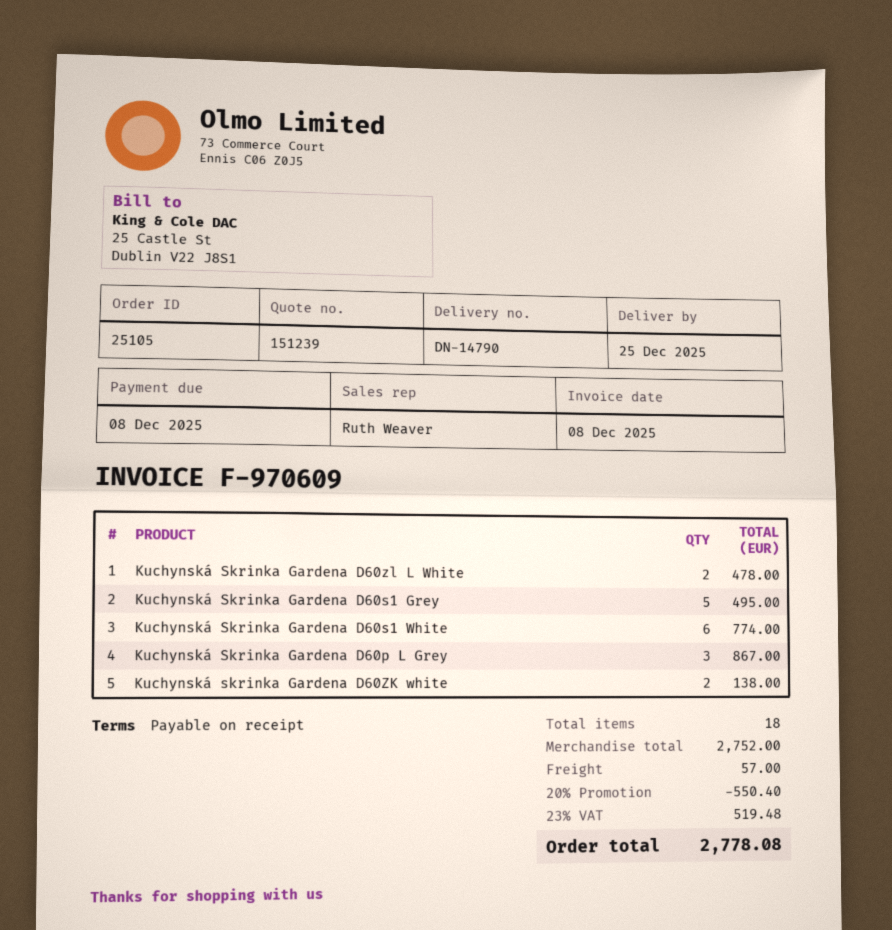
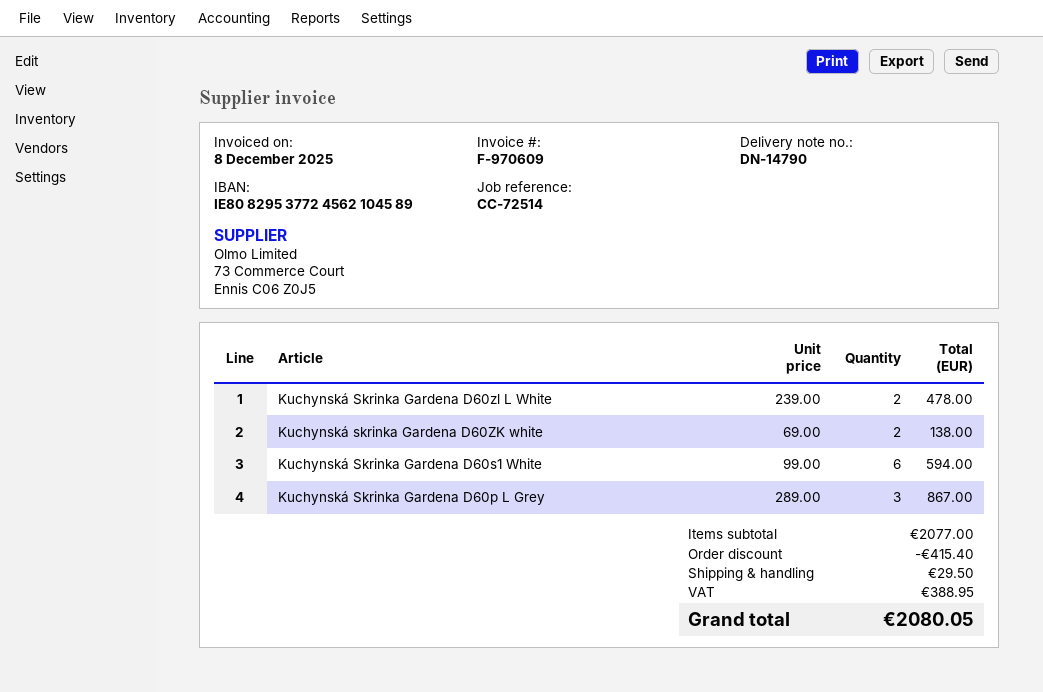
Kuchynská Skrinka Gardena D60s1 Grey: 5 for 495.00 -> none
Kuchynská Skrinka Gardena D60s1 White: 6 for 774.00 -> 6 for 594.00
subtotal: 2752.00 -> 2077.00
discount: 550.40 -> 415.40
shipping: 57.00 -> 29.50
tax: 519.48 -> 388.95
total: 2778.08 -> 2080.05

